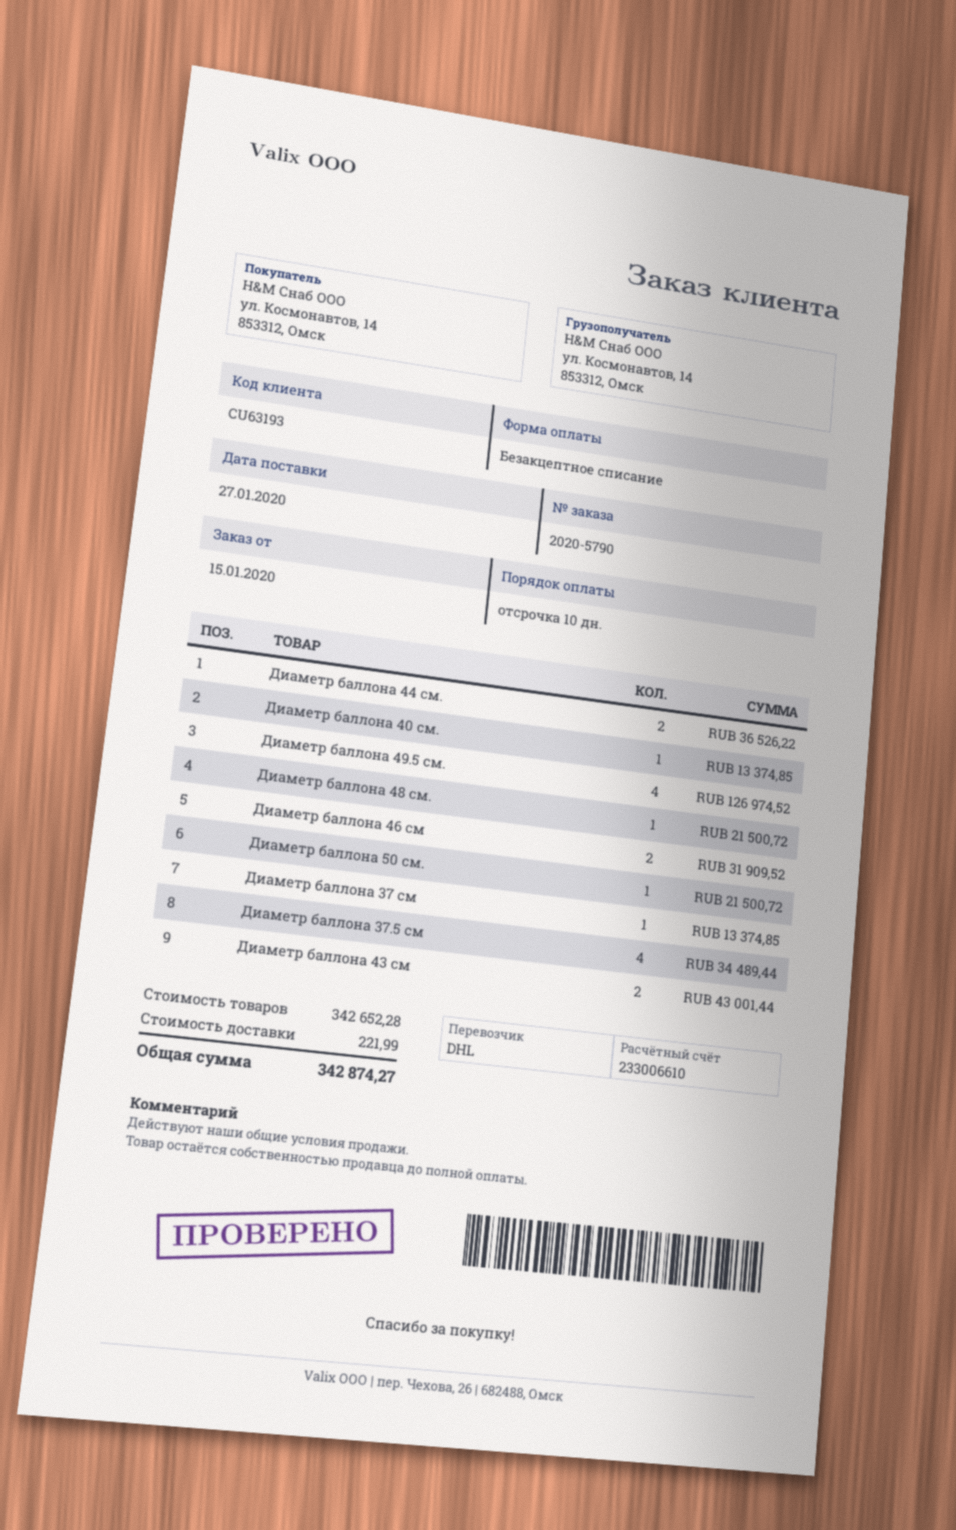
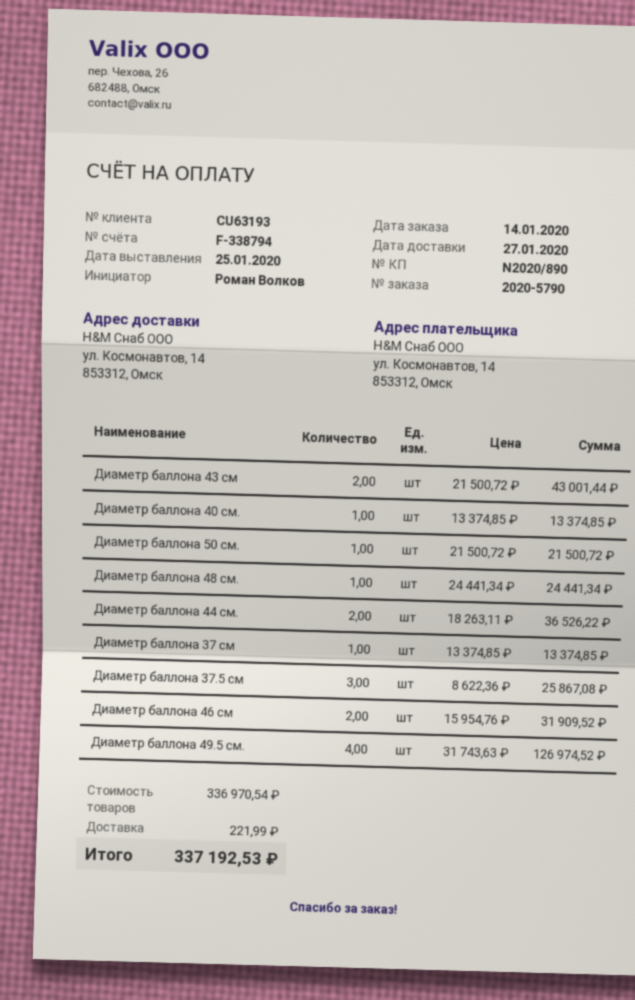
order date: 2020-01-15 -> 2020-01-14
Диаметр баллона 48 см.: 1 for 21500.72 -> 1 for 24441.34
Диаметр баллона 37.5 см: 4 for 34489.44 -> 3 for 25867.08
subtotal: 342652.28 -> 336970.54
total: 342874.27 -> 337192.53

